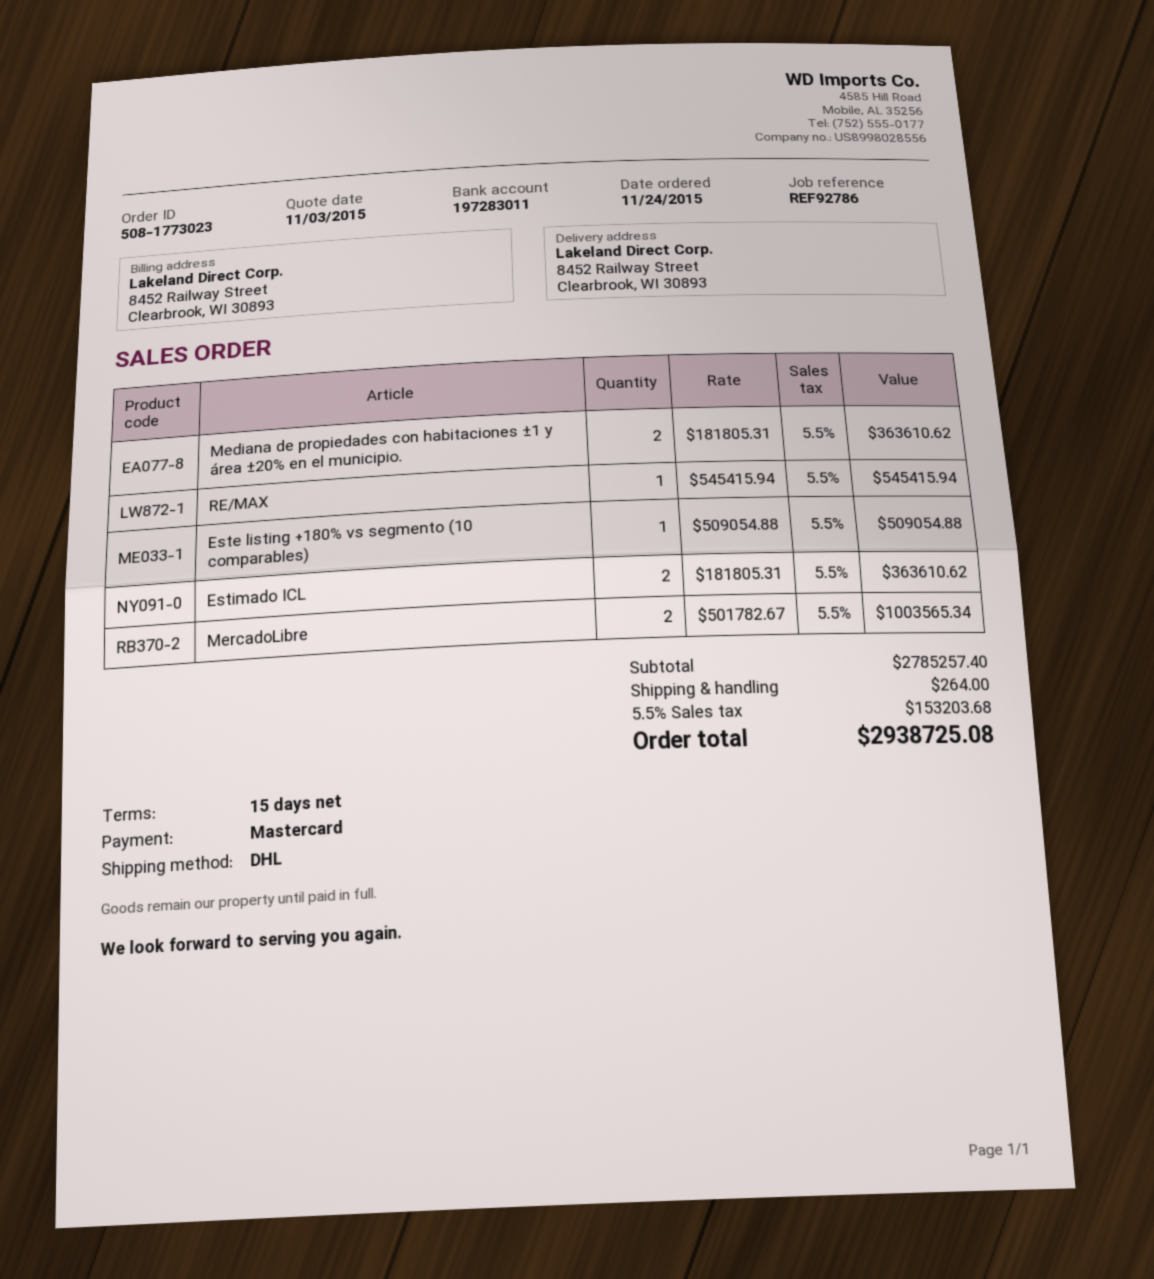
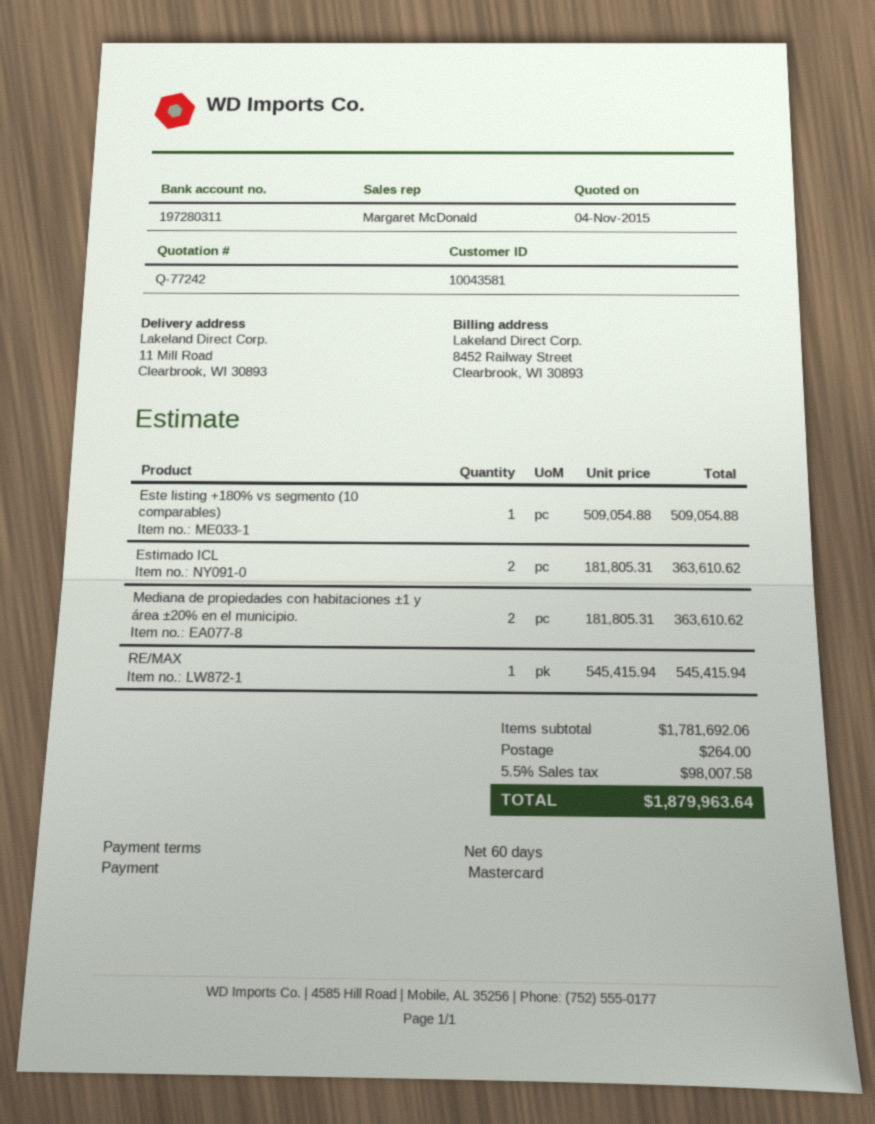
quote date: 2015-11-03 -> 2015-11-04
payment terms: 15 days -> 60 days
bank account: 197283011 -> 197280311
ship to: 8452 Railway Street, Clearbrook, WI 30893 -> 11 Mill Road, Clearbrook, WI 30893
MercadoLibre: 2 x 501782.67 = 1003565.34 -> none
subtotal: 2785257.40 -> 1781692.06
tax: 5.5% = 153203.68 -> 5.5% = 98007.58
total: 2938725.08 -> 1879963.64

